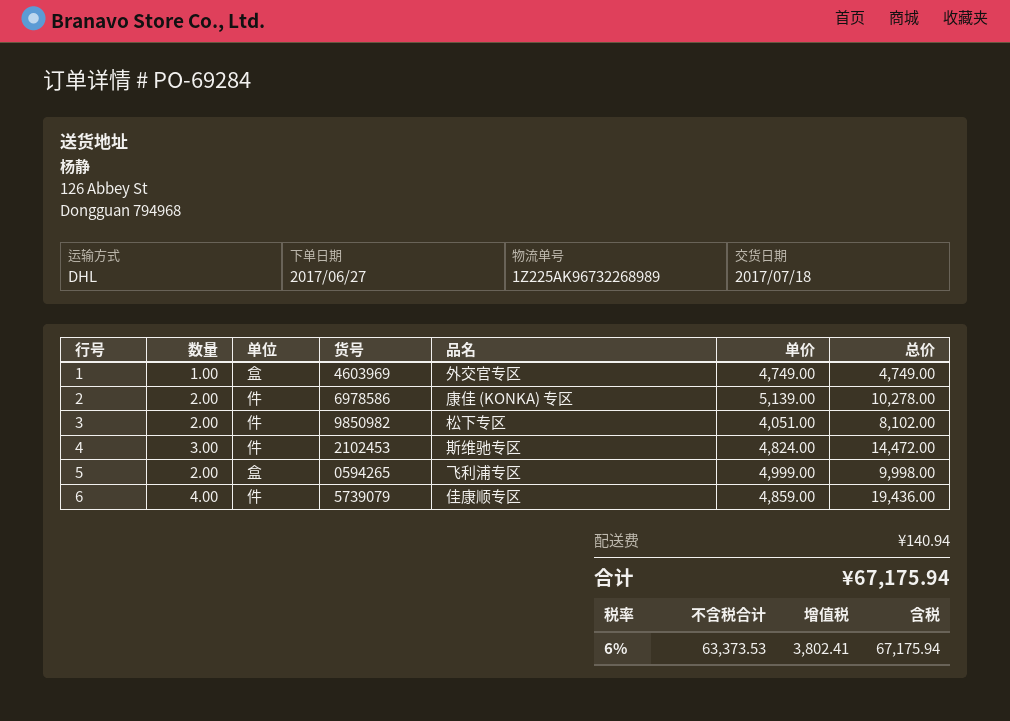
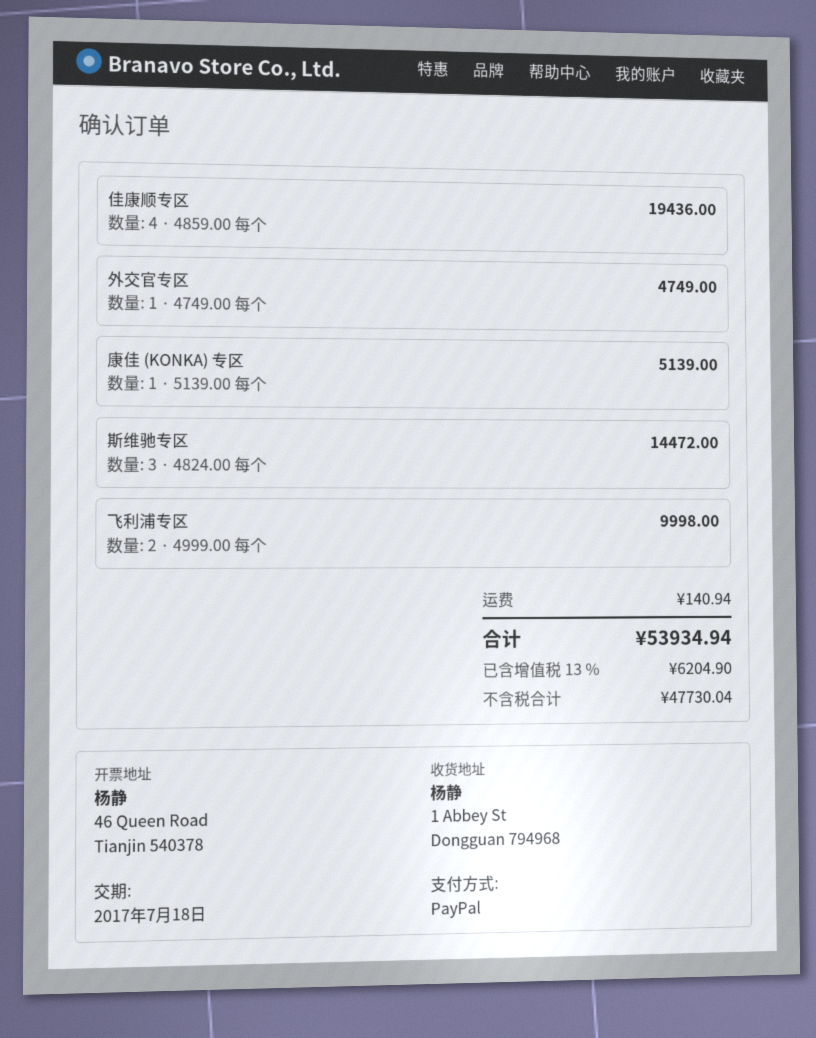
ship to: 126 Abbey St, Dongguan 794968 -> 1 Abbey St, Dongguan 794968
康佳 (KONKA) 专区: 2 x 5139.00 = 10278.00 -> 1 x 5139.00 = 5139.00
松下专区: 2 x 4051.00 = 8102.00 -> none
net: 63373.53 -> 47730.04
tax: 6% = 3802.41 -> 13% = 6204.90
total: 67175.94 -> 53934.94

